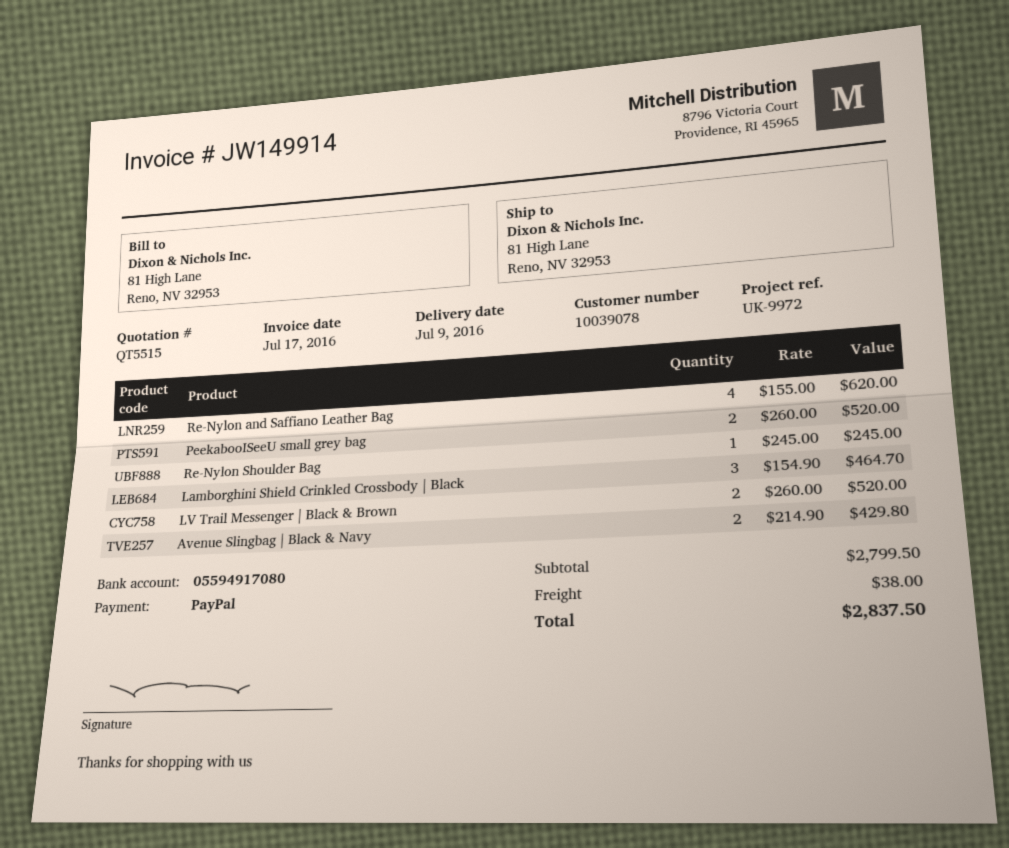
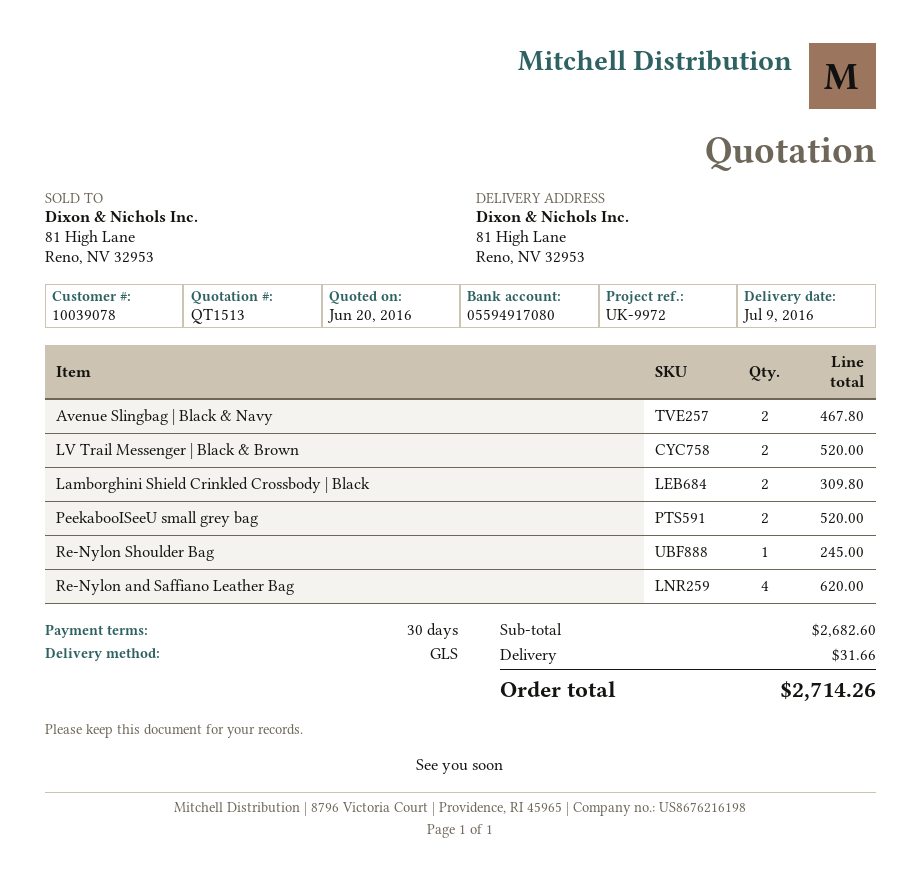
quote number: QT5515 -> QT1513
Lamborghini Shield Crinkled Crossbody | Black: 3 for 464.70 -> 2 for 309.80
Avenue Slingbag | Black & Navy: 2 for 429.80 -> 2 for 467.80
subtotal: 2799.50 -> 2682.60
shipping: 38.00 -> 31.66
total: 2837.50 -> 2714.26

